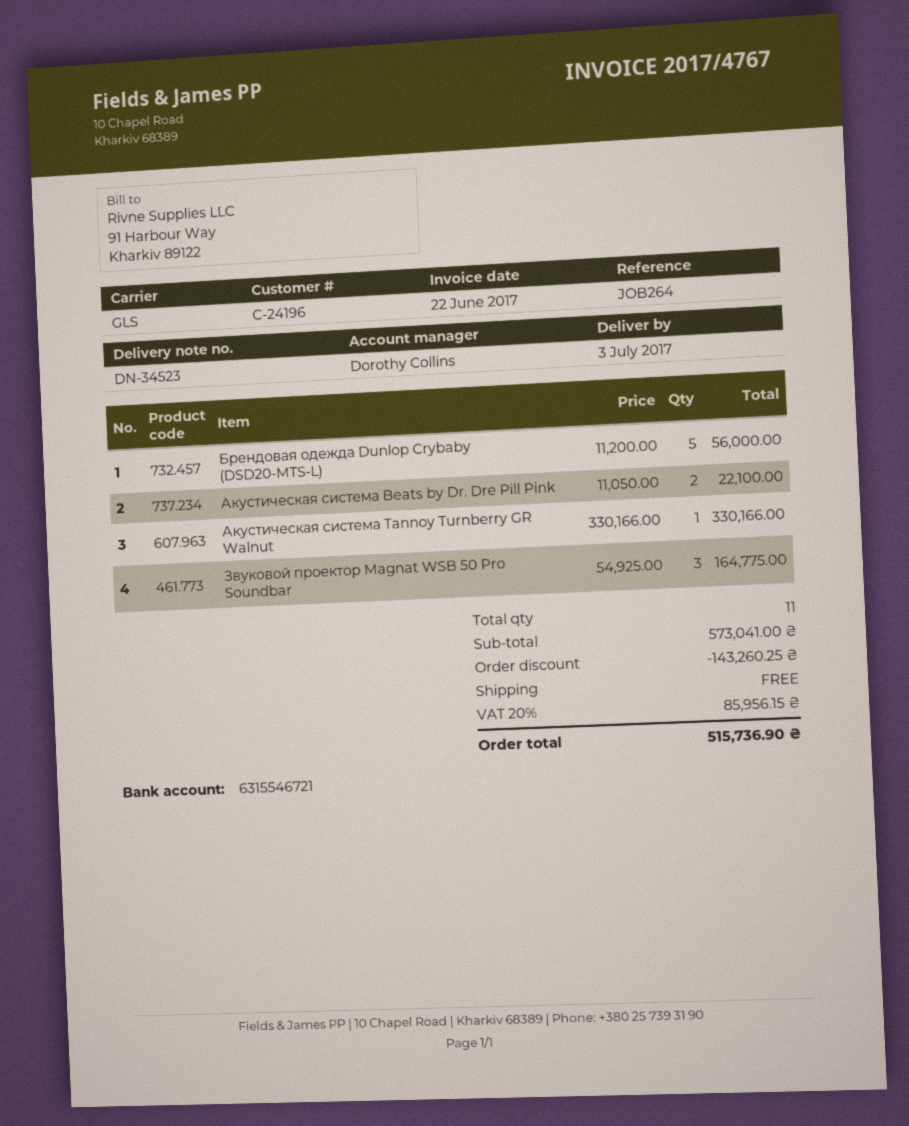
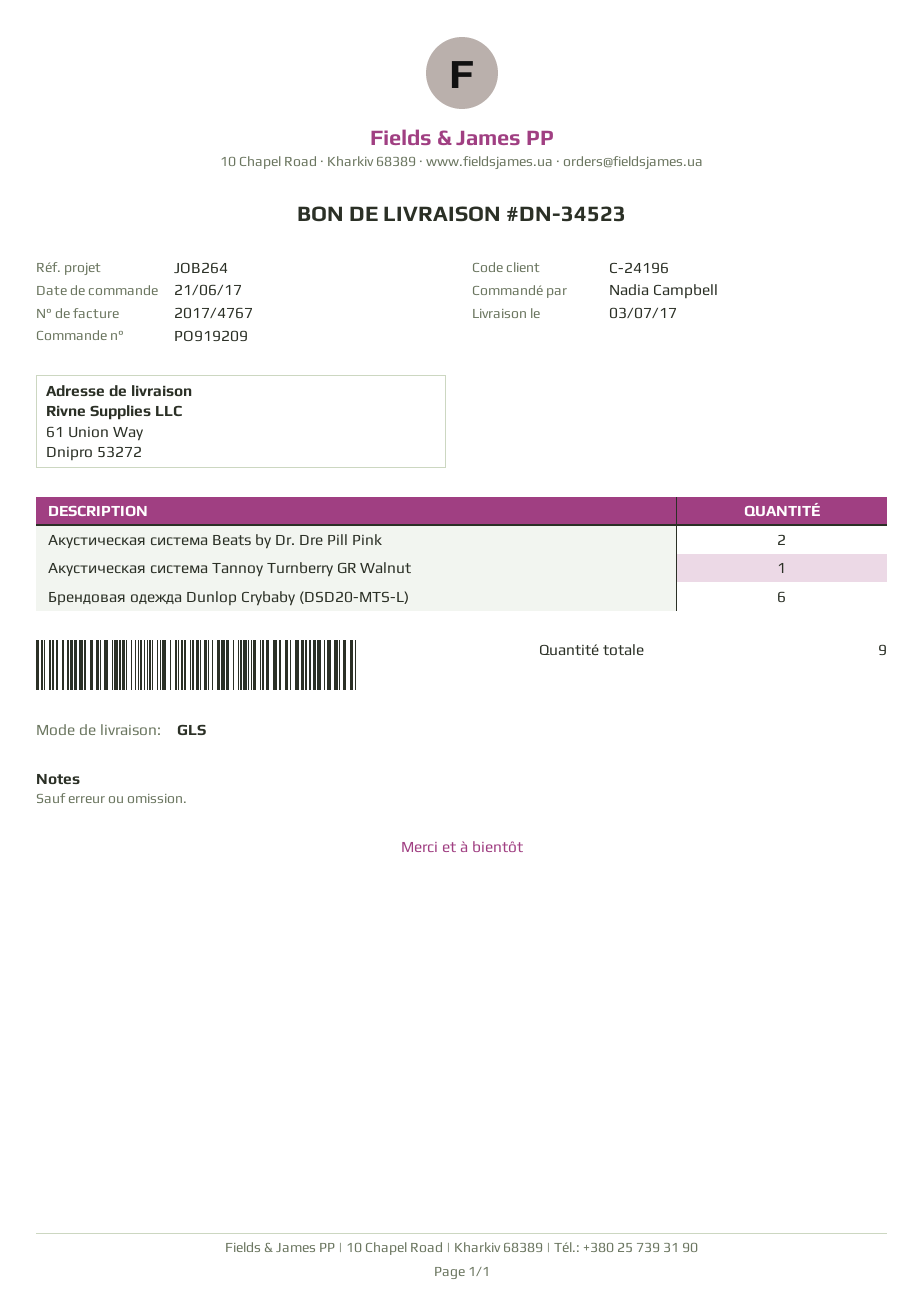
Брендовая одежда Dunlop Crybaby (DSD20-MTS-L): 5 -> 6
Звуковой проектор Magnat WSB 50 Pro Soundbar: 3 -> none
total quantity: 11 -> 9

